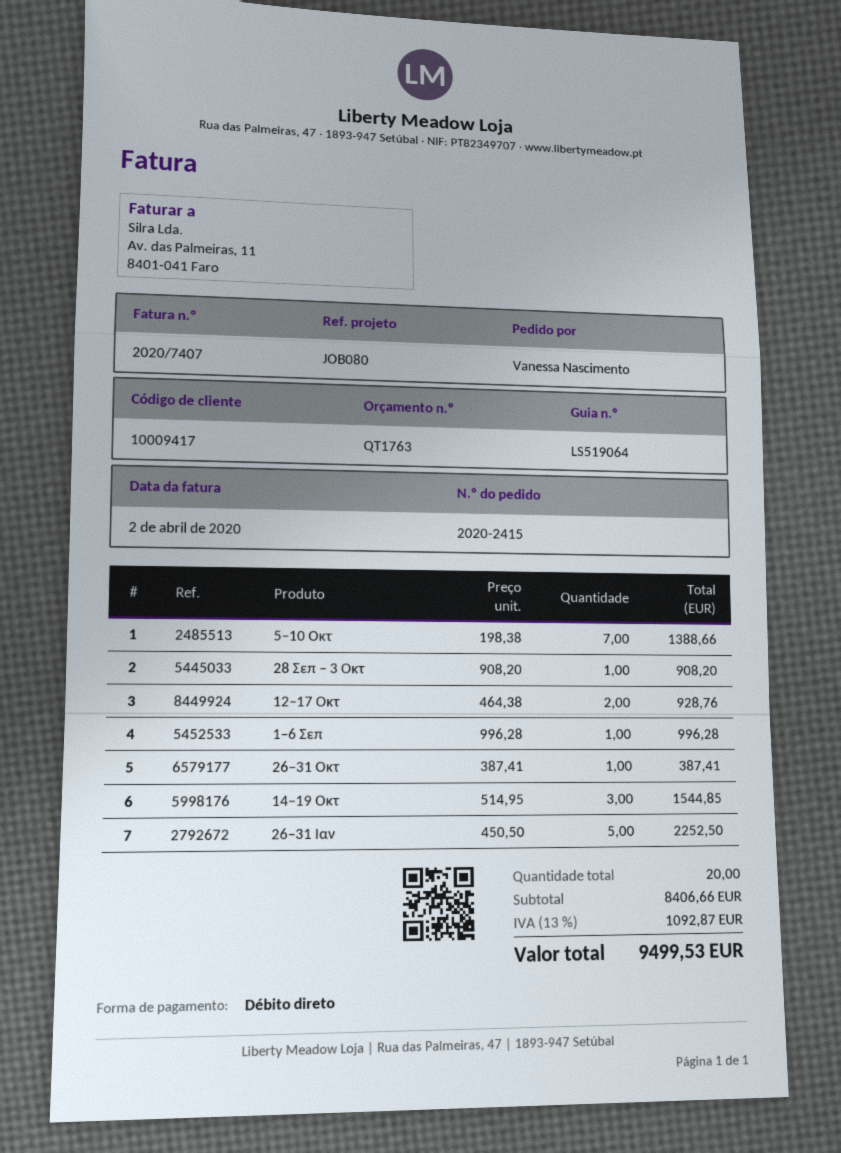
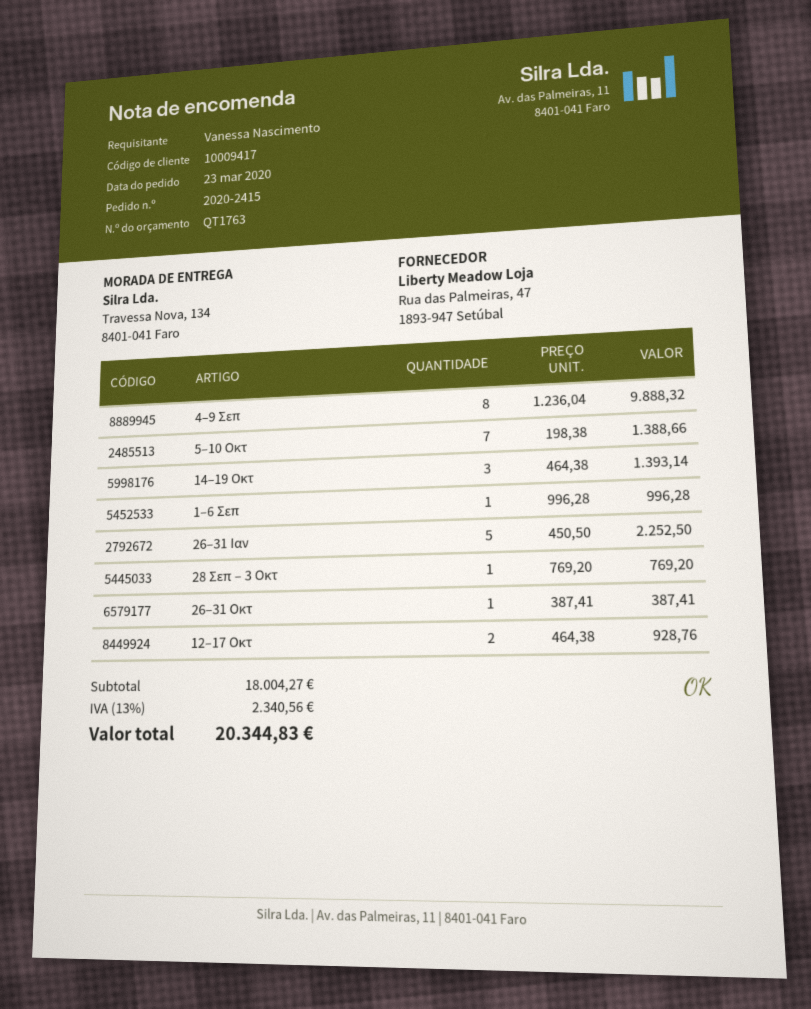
28 Σεπ – 3 Οκτ: 1 x 908.20 = 908.20 -> 1 x 769.20 = 769.20
14–19 Οκτ: 3 x 514.95 = 1544.85 -> 3 x 464.38 = 1393.14
4–9 Σεπ: none -> 8 x 1236.04 = 9888.32
subtotal: 8406.66 -> 18004.27
tax: 13% = 1092.87 -> 13% = 2340.56
total: 9499.53 -> 20344.83

